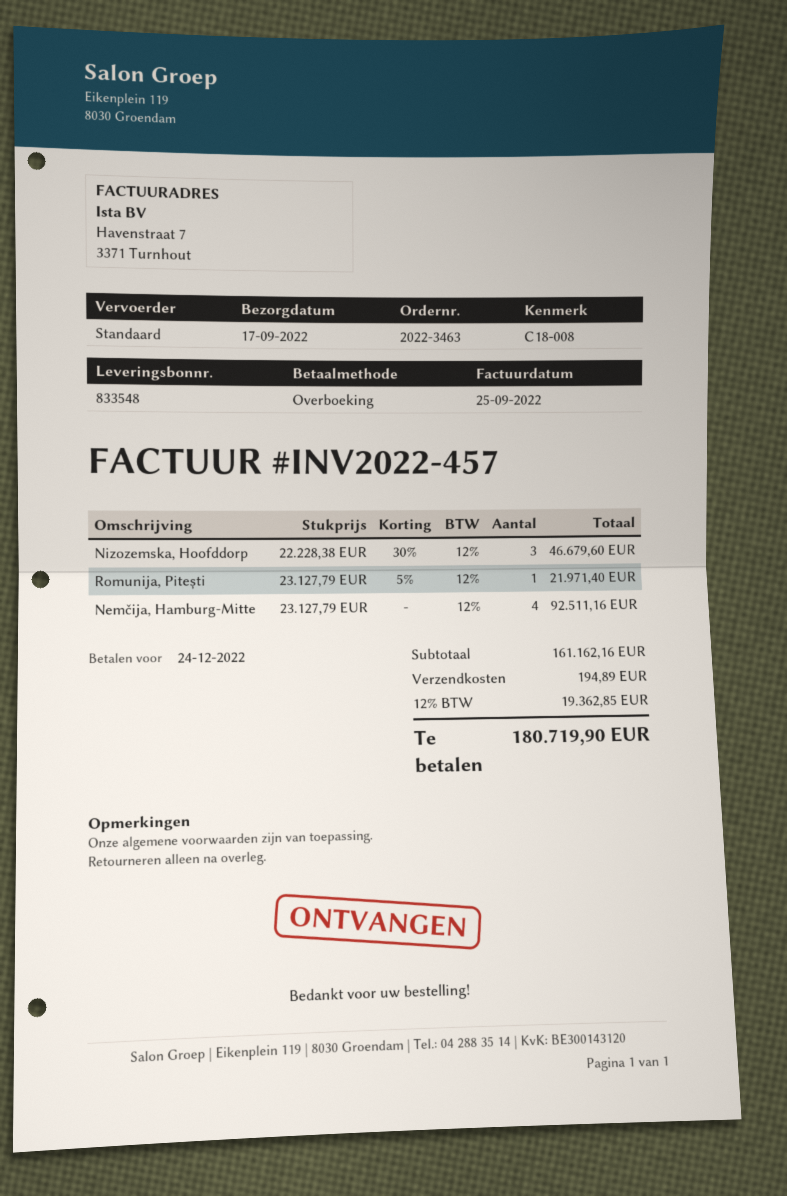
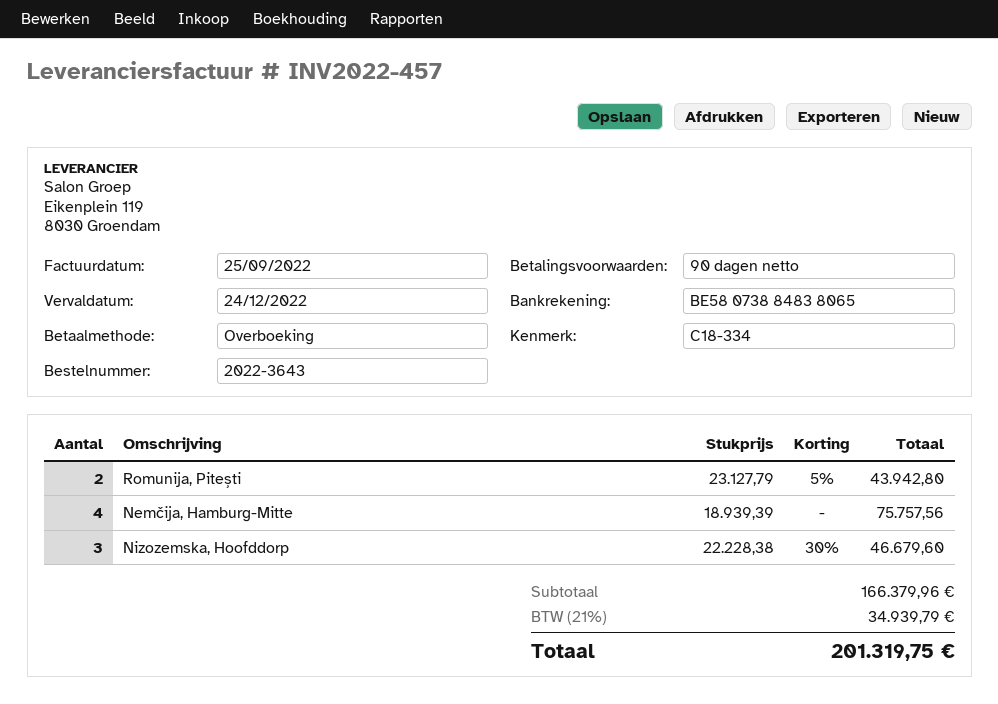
order number: 2022-3463 -> 2022-3643
reference: C18-008 -> C18-334
Romunija, Pitești: 1 x 23127.79 - 5% = 21971.40 -> 2 x 23127.79 - 5% = 43942.80
Nemčija, Hamburg-Mitte: 4 x 23127.79 = 92511.16 -> 4 x 18939.39 = 75757.56
subtotal: 161162.16 -> 166379.96
shipping: 194.89 -> none
tax: 12% = 19362.85 -> 21% = 34939.79
total: 180719.90 -> 201319.75

